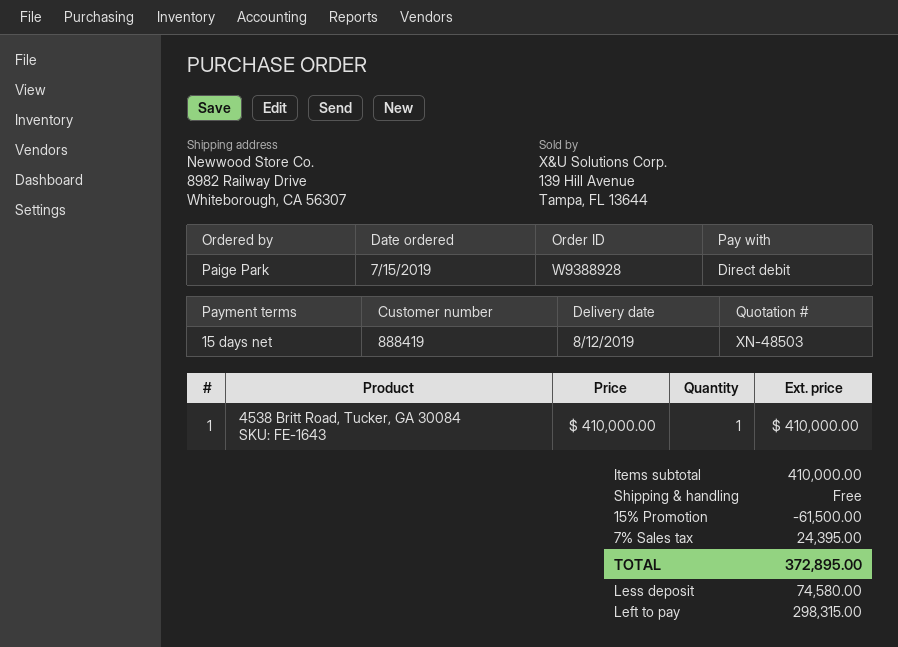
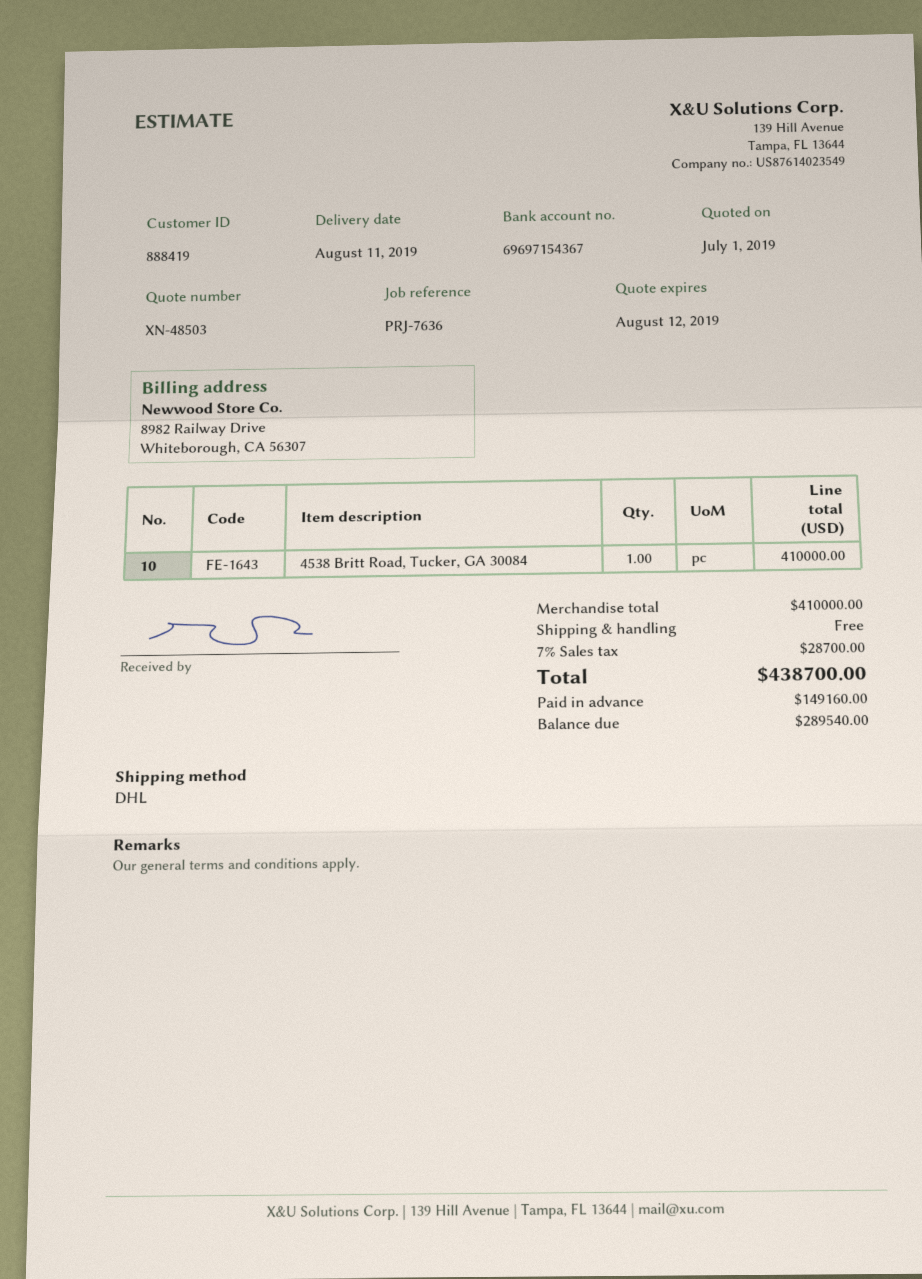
delivery date: 2019-08-12 -> 2019-08-11
discount: 15% = 61500.00 -> none
tax: 7% = 24395.00 -> 7% = 28700.00
total: 372895.00 -> 438700.00
deposit: 74580.00 -> 149160.00
balance: 298315.00 -> 289540.00

